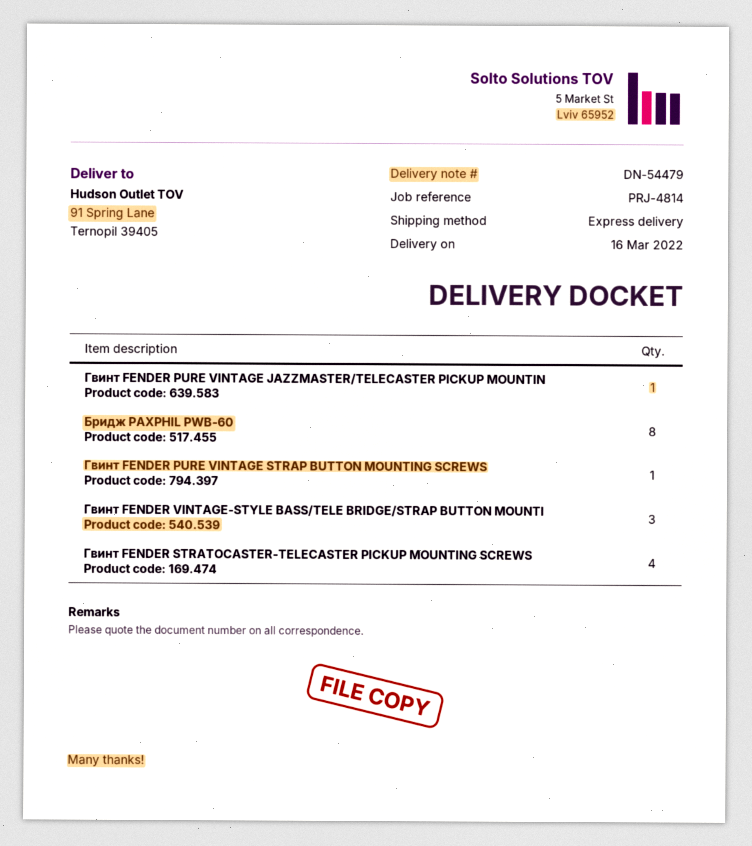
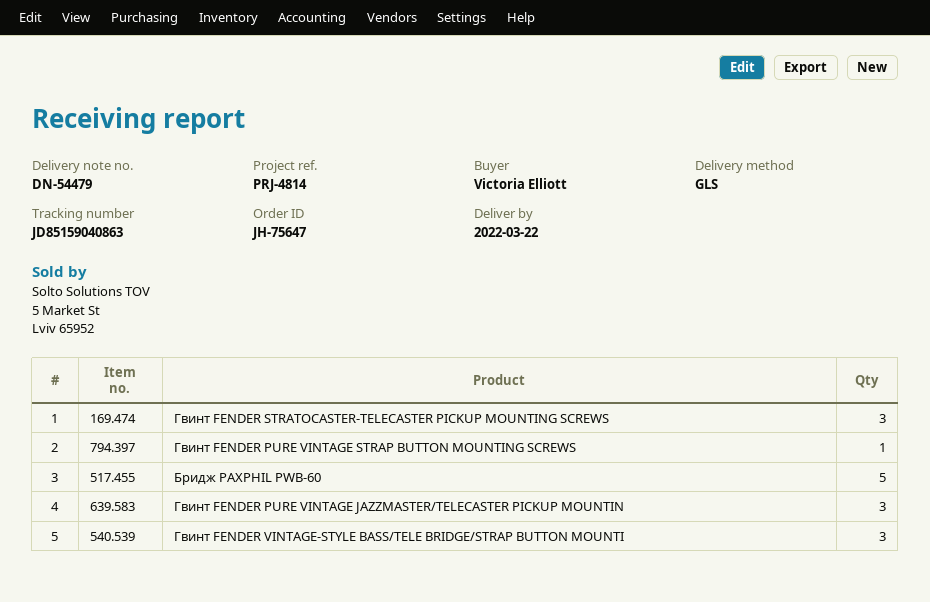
delivery date: 2022-03-16 -> 2022-03-22
shipping method: express -> GLS
Гвинт FENDER PURE VINTAGE JAZZMASTER/TELECASTER PICKUP MOUNTIN: 1 -> 3
Бридж PAXPHIL PWB-60: 8 -> 5
Гвинт FENDER STRATOCASTER-TELECASTER PICKUP MOUNTING SCREWS: 4 -> 3

